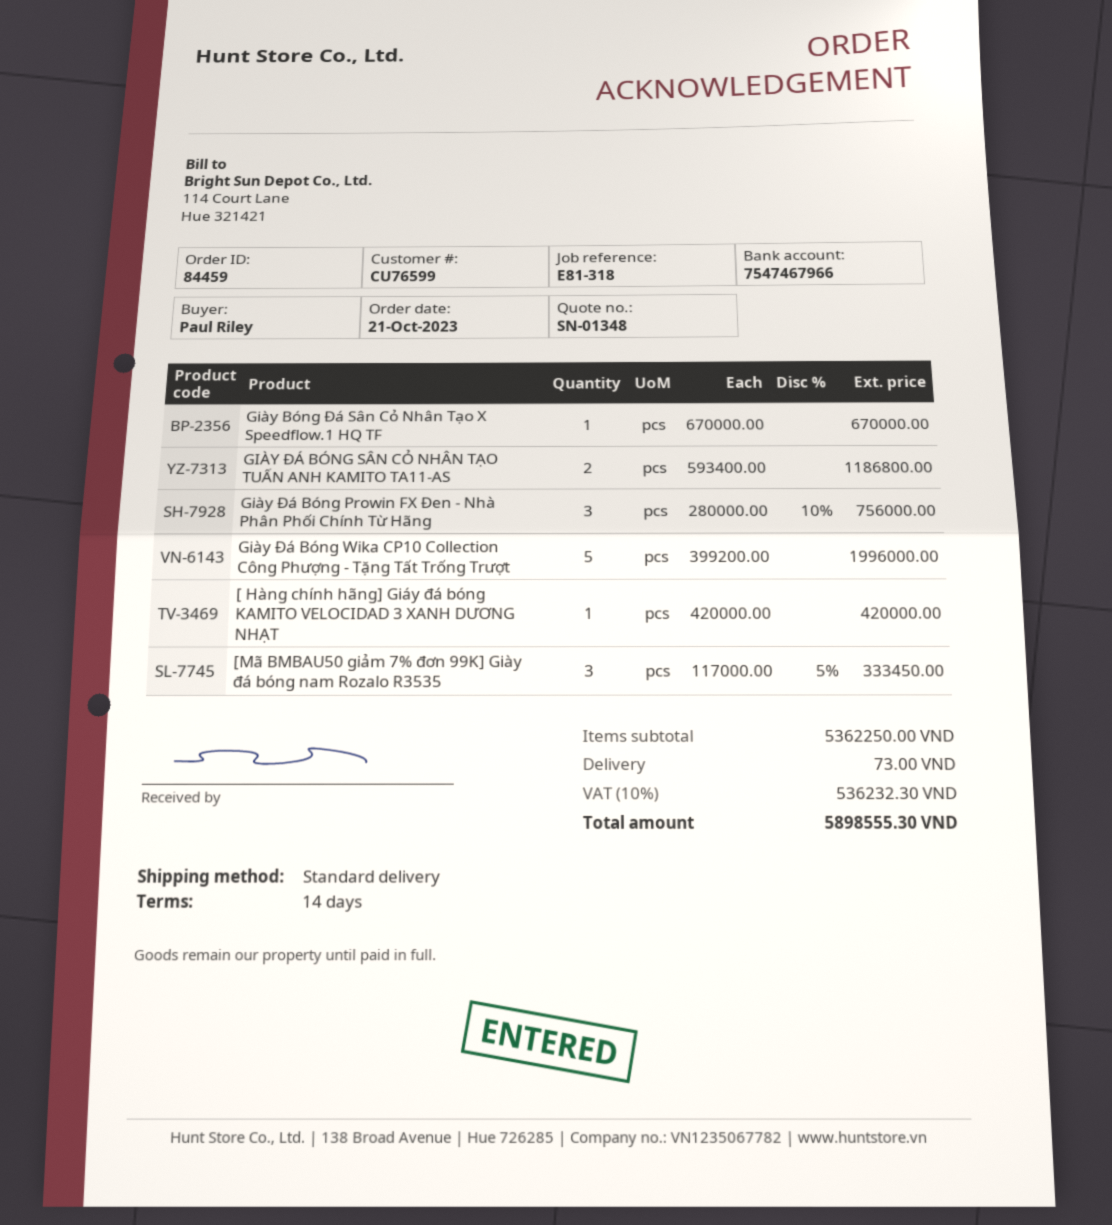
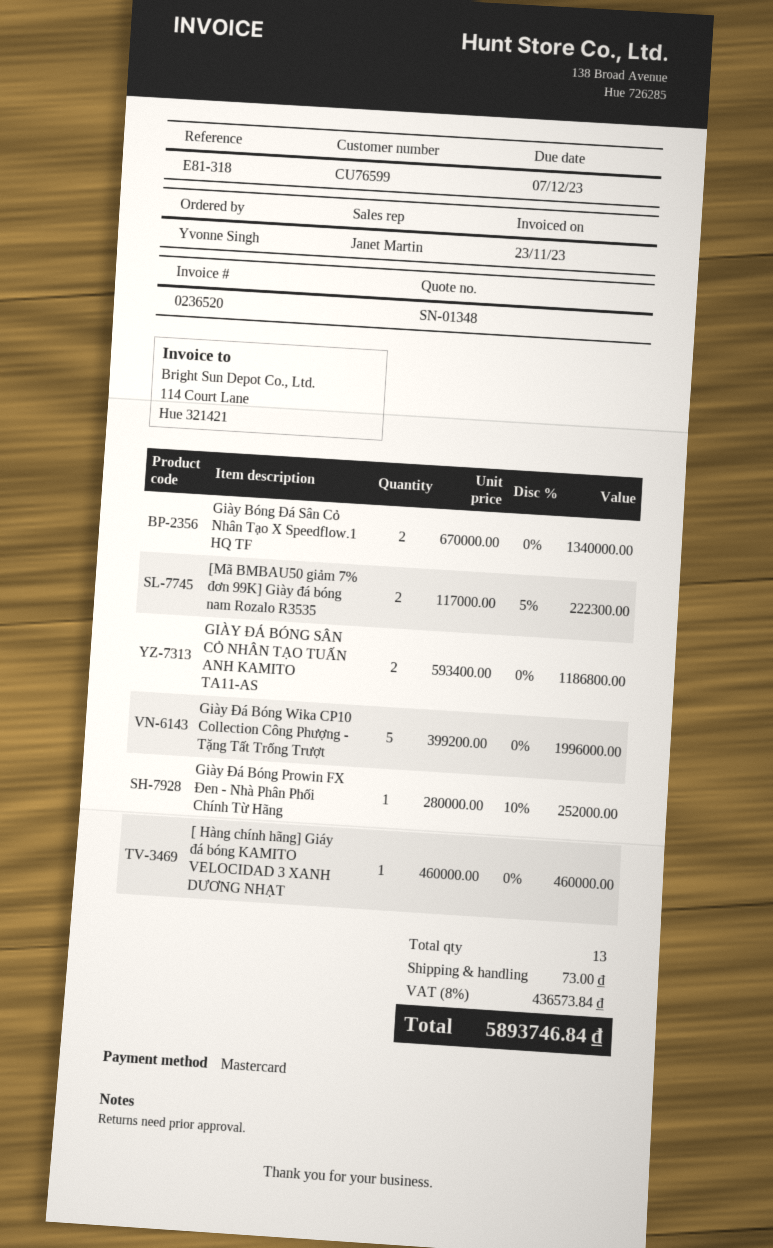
ordered by: Paul Riley -> Yvonne Singh
Giày Bóng Đá Sân Cỏ Nhân Tạo X Speedflow.1 HQ TF: 1 x 670000.00 = 670000.00 -> 2 x 670000.00 = 1340000.00
Giày Đá Bóng Prowin FX Đen - Nhà Phân Phối Chính Từ Hãng: 3 x 280000.00 - 10% = 756000.00 -> 1 x 280000.00 - 10% = 252000.00
[ Hàng chính hãng] Giáy đá bóng KAMITO VELOCIDAD 3 XANH DƯƠNG NHẠT: 1 x 420000.00 = 420000.00 -> 1 x 460000.00 = 460000.00
[Mã BMBAU50 giảm 7% đơn 99K] Giày đá bóng nam Rozalo R3535: 3 x 117000.00 - 5% = 333450.00 -> 2 x 117000.00 - 5% = 222300.00
tax: 10% = 536232.30 -> 8% = 436573.84
total: 5898555.30 -> 5893746.84

